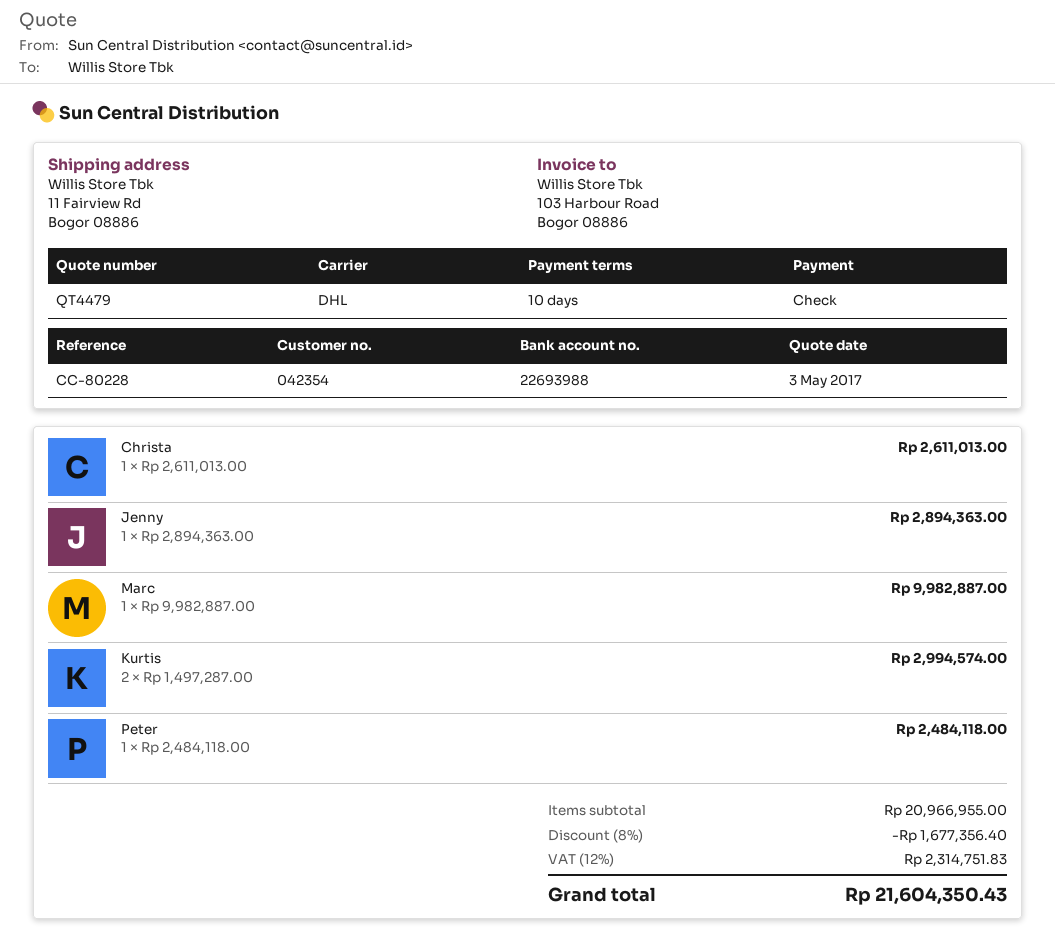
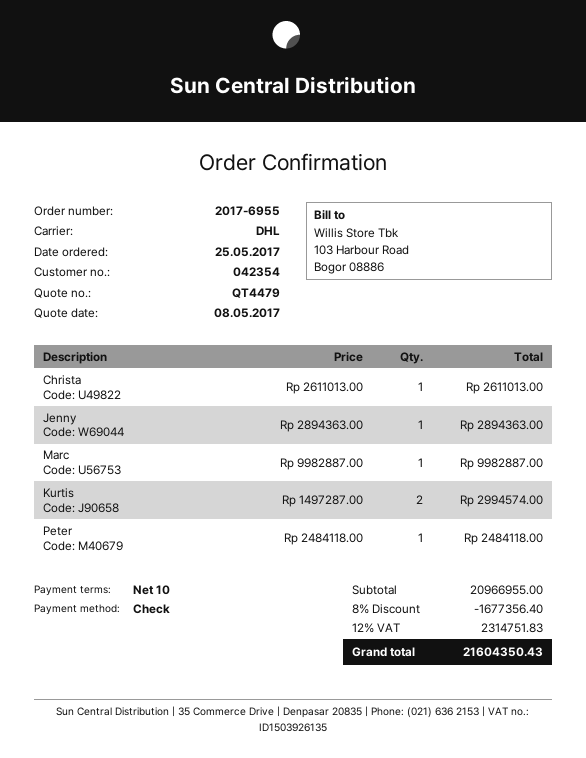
quote date: 2017-05-03 -> 2017-05-08

